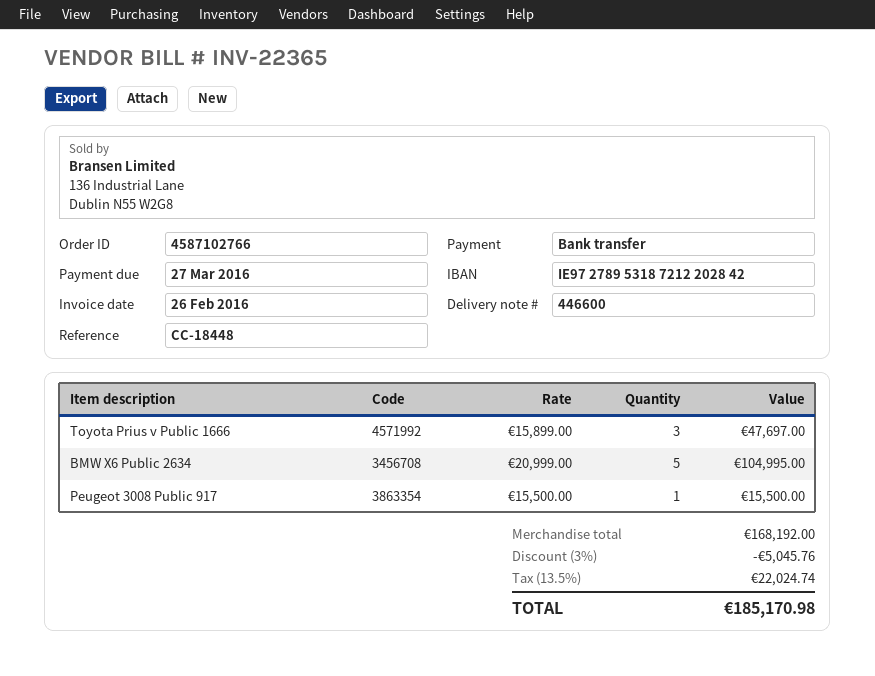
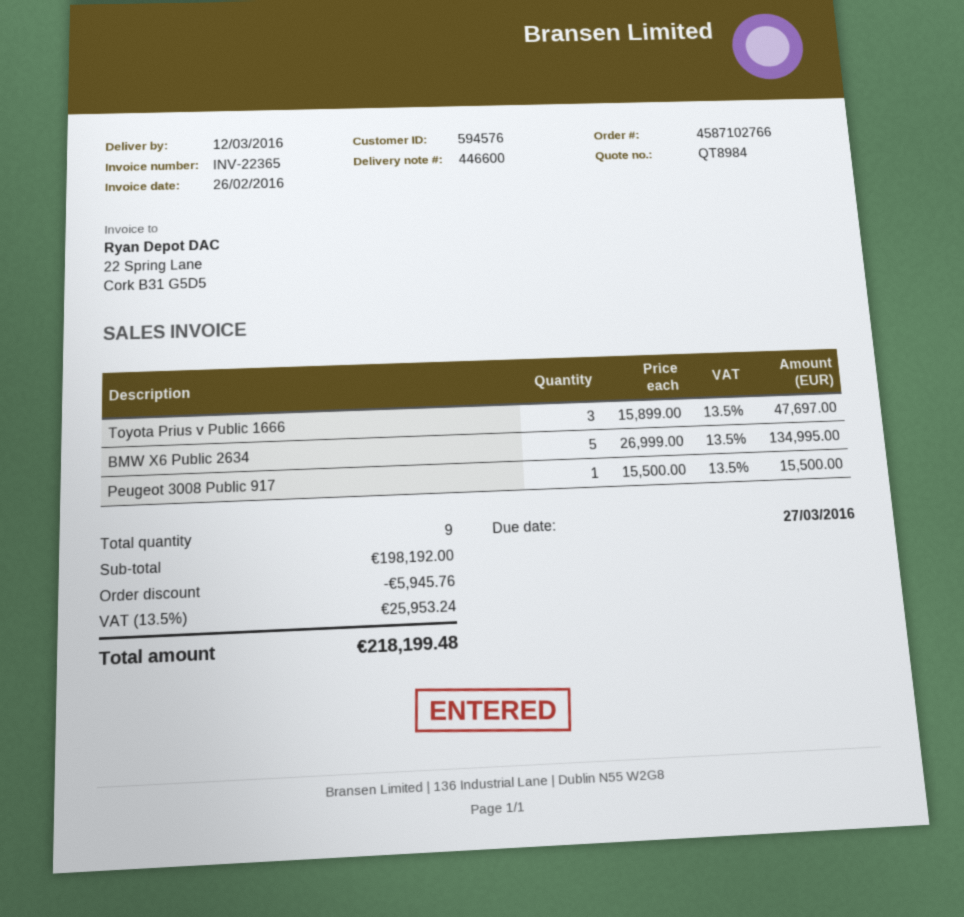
BMW X6 Public 2634: 5 x 20999.00 = 104995.00 -> 5 x 26999.00 = 134995.00
subtotal: 168192.00 -> 198192.00
discount: 5045.76 -> 5945.76
tax: 13.5% = 22024.74 -> 13.5% = 25953.24
total: 185170.98 -> 218199.48

